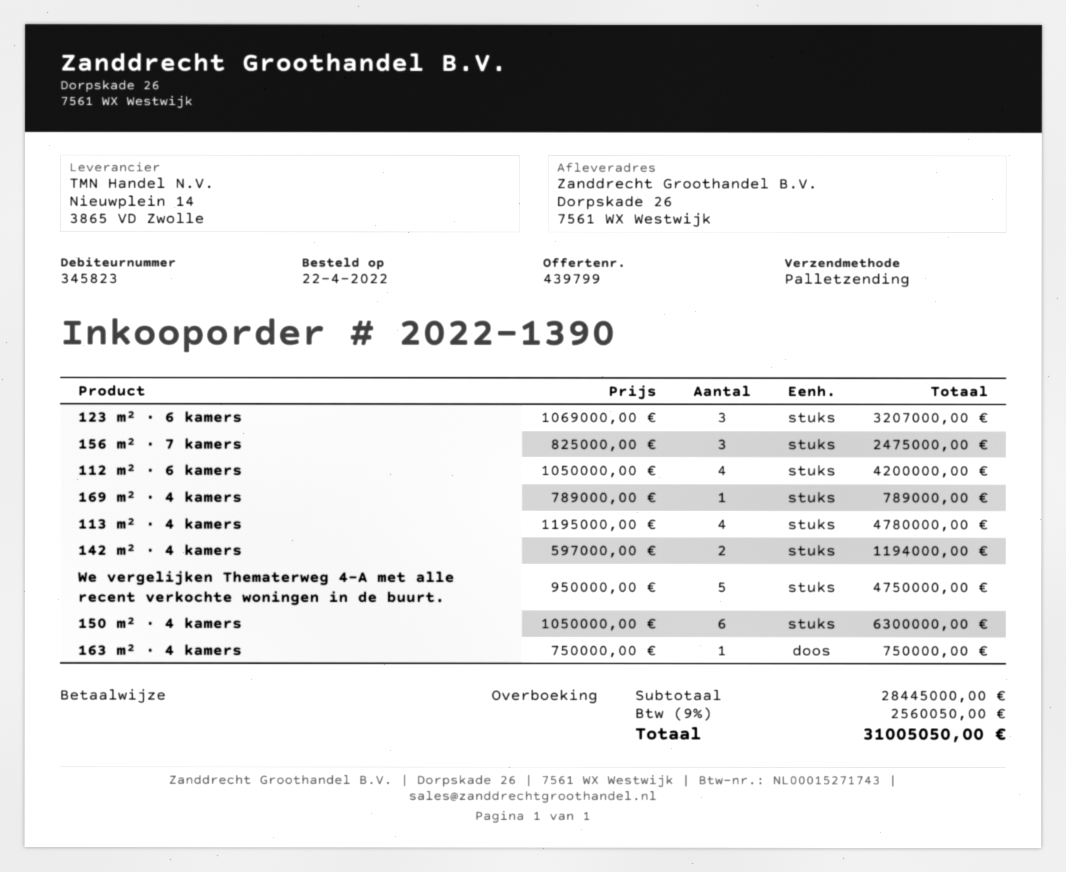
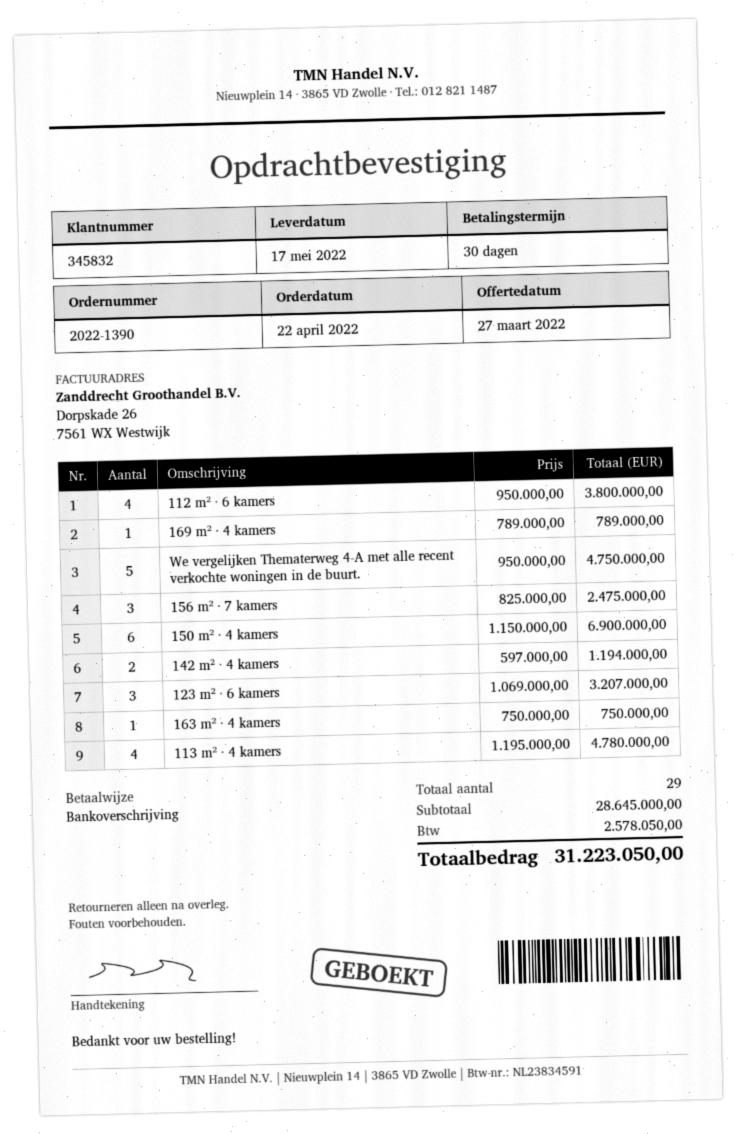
customer number: 345823 -> 345832
112 m² · 6 kamers: 4 x 1050000.00 = 4200000.00 -> 4 x 950000.00 = 3800000.00
150 m² · 4 kamers: 6 x 1050000.00 = 6300000.00 -> 6 x 1150000.00 = 6900000.00
subtotal: 28445000.00 -> 28645000.00
tax: 2560050.00 -> 2578050.00
total: 31005050.00 -> 31223050.00

